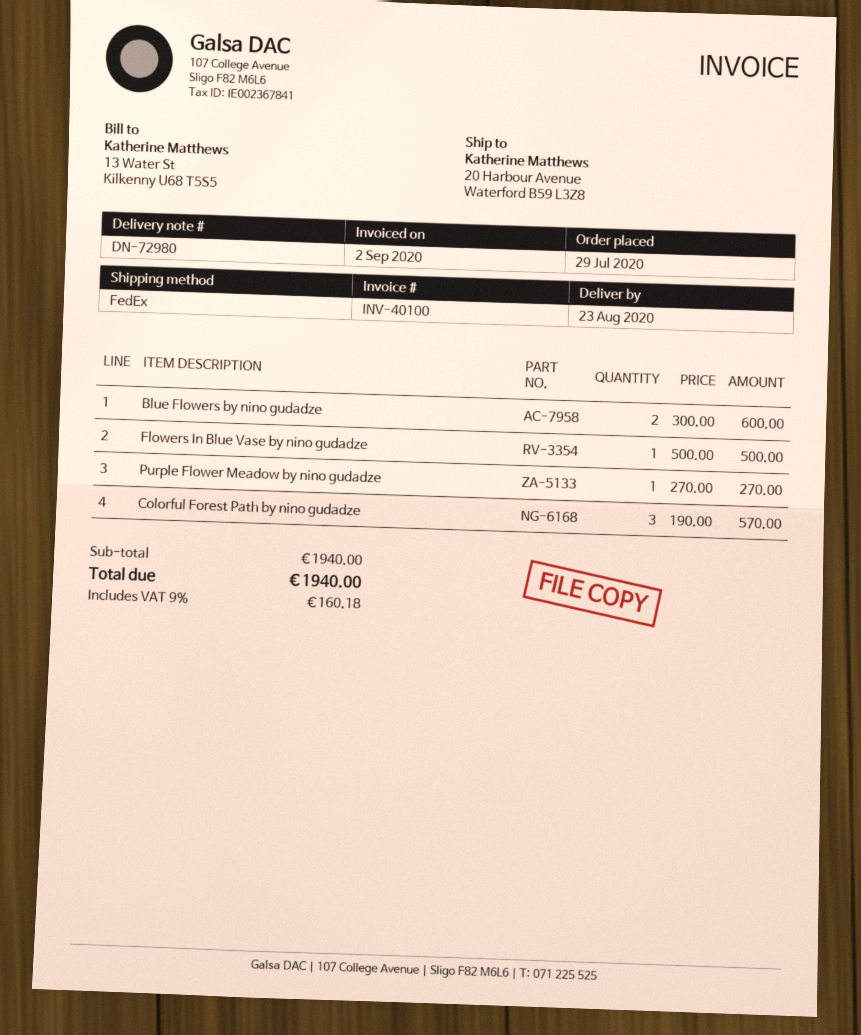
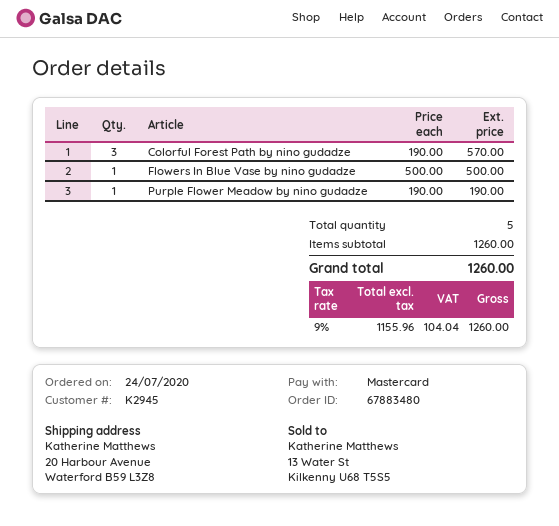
order date: 2020-07-29 -> 2020-07-24
Blue Flowers by nino gudadze: 2 x 300.00 = 600.00 -> none
Purple Flower Meadow by nino gudadze: 1 x 270.00 = 270.00 -> 1 x 190.00 = 190.00
subtotal: 1940.00 -> 1260.00
tax: 9% = 160.18 -> 9% = 104.04
total: 1940.00 -> 1260.00

